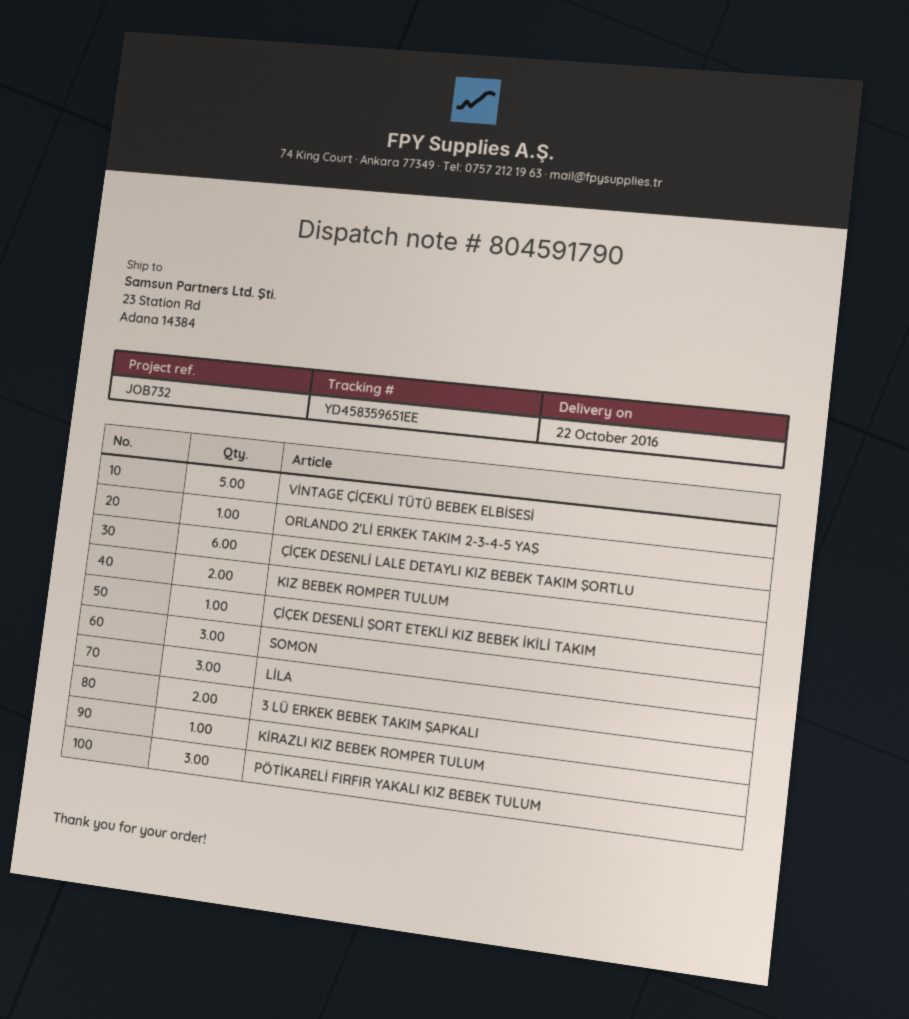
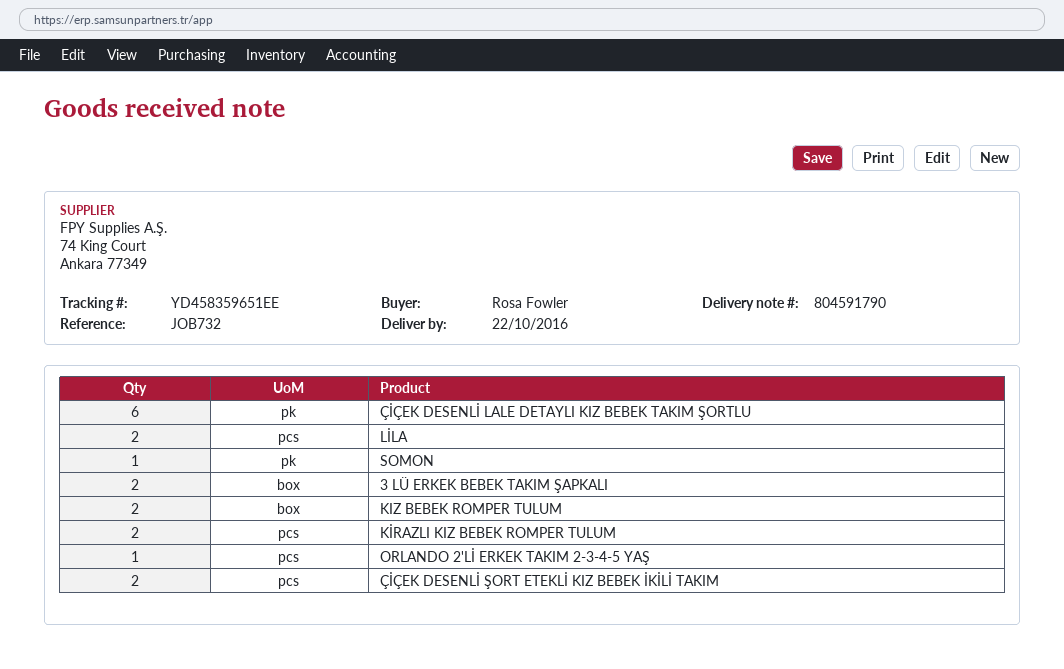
VİNTAGE ÇİÇEKLİ TÜTÜ BEBEK ELBİSESİ: 5 -> none
ÇİÇEK DESENLİ ŞORT ETEKLİ KIZ BEBEK İKİLİ TAKIM: 1 -> 2
SOMON: 3 -> 1
LİLA: 3 -> 2
KİRAZLI KIZ BEBEK ROMPER TULUM: 1 -> 2
PÖTİKARELİ FIRFIR YAKALI KIZ BEBEK TULUM: 3 -> none

